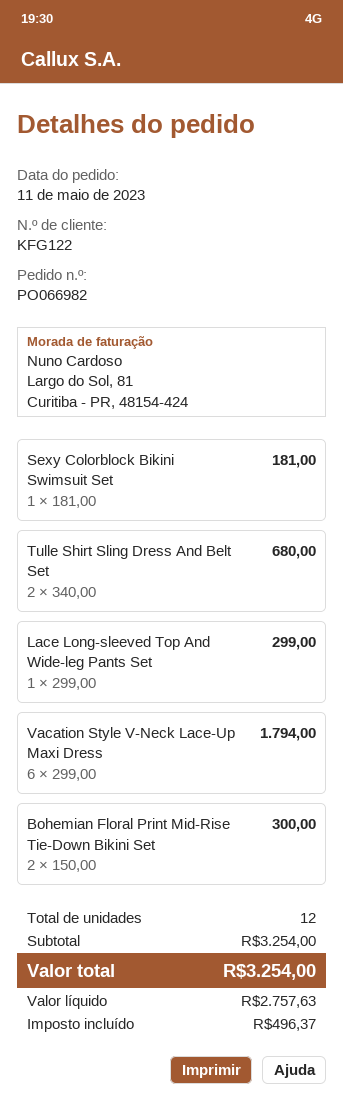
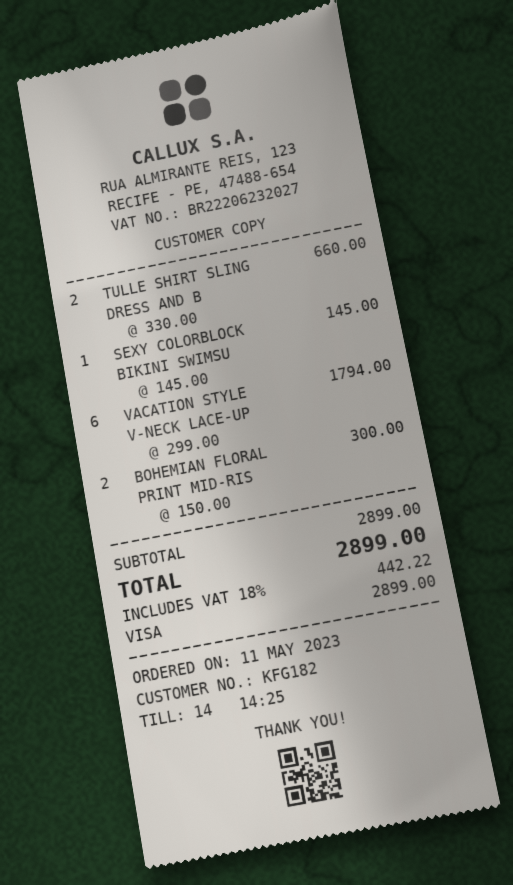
customer number: KFG122 -> KFG182
Sexy Colorblock Bikini Swimsuit Set: 1 x 181.00 = 181.00 -> 1 x 145.00 = 145.00
Tulle Shirt Sling Dress And Belt Set: 2 x 340.00 = 680.00 -> 2 x 330.00 = 660.00
Lace Long-sleeved Top And Wide-leg Pants Set: 1 x 299.00 = 299.00 -> none
subtotal: 3254.00 -> 2899.00
tax: 496.37 -> 442.22
total: 3254.00 -> 2899.00

